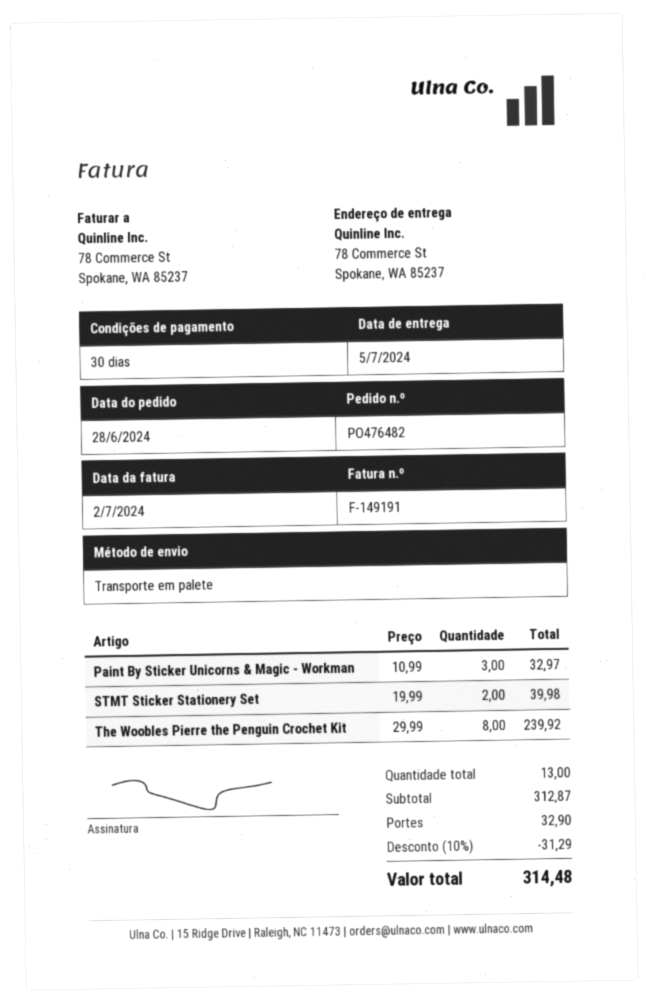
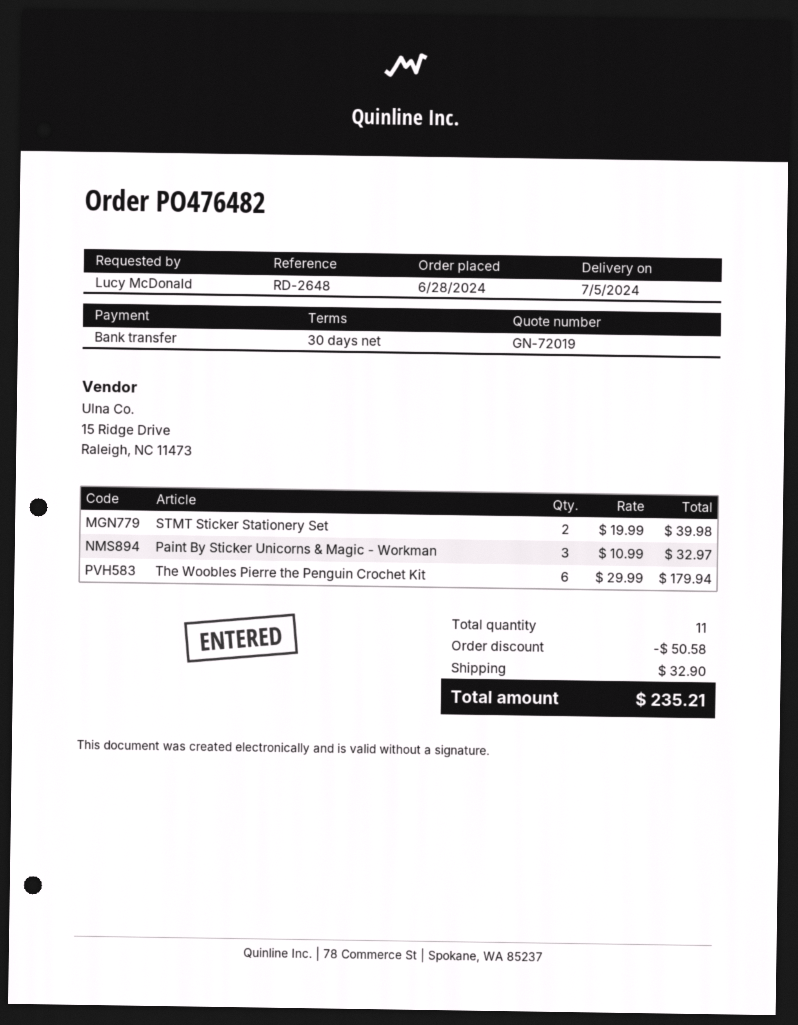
The Woobles Pierre the Penguin Crochet Kit: 8 x 29.99 = 239.92 -> 6 x 29.99 = 179.94
total quantity: 13 -> 11
discount: 31.29 -> 50.58
total: 314.48 -> 235.21

